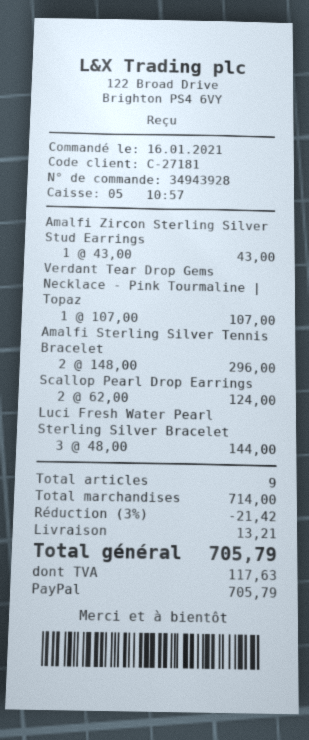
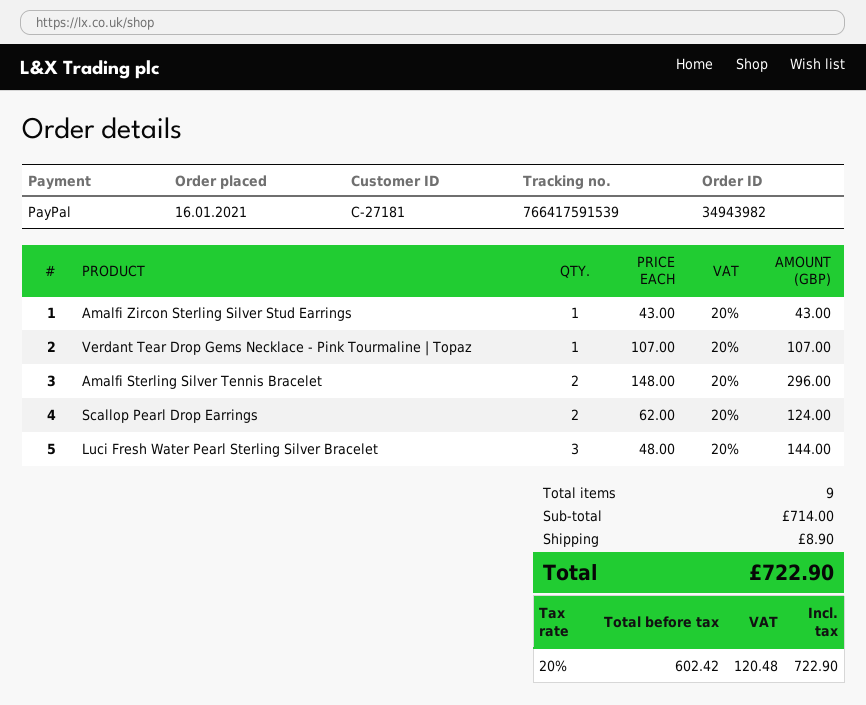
order number: 34943928 -> 34943982
discount: 3% = 21.42 -> none
shipping: 13.21 -> 8.90
tax: 117.63 -> 120.48
total: 705.79 -> 722.90

